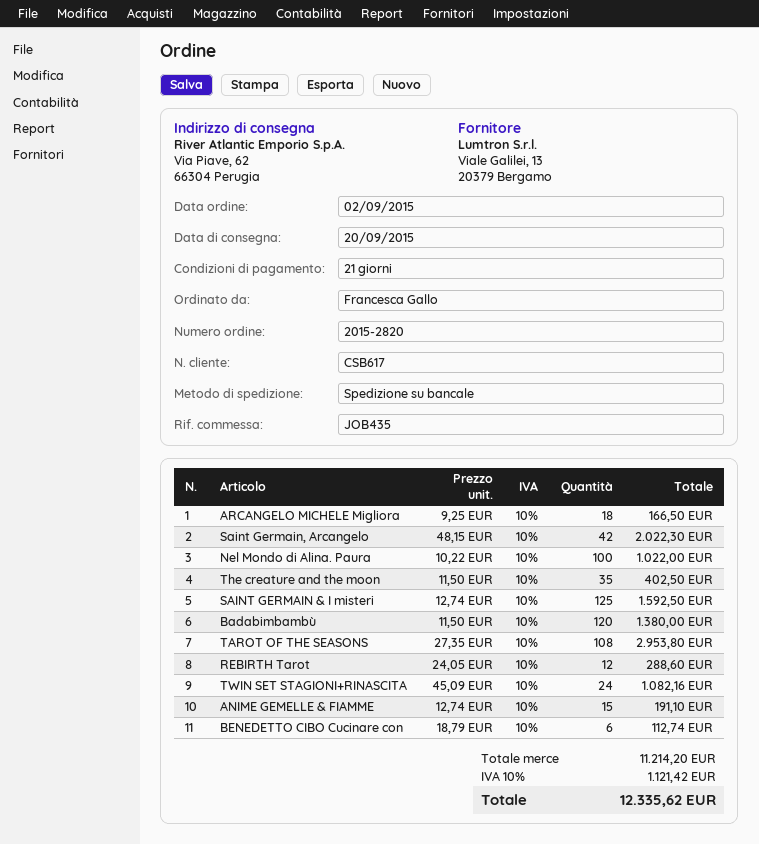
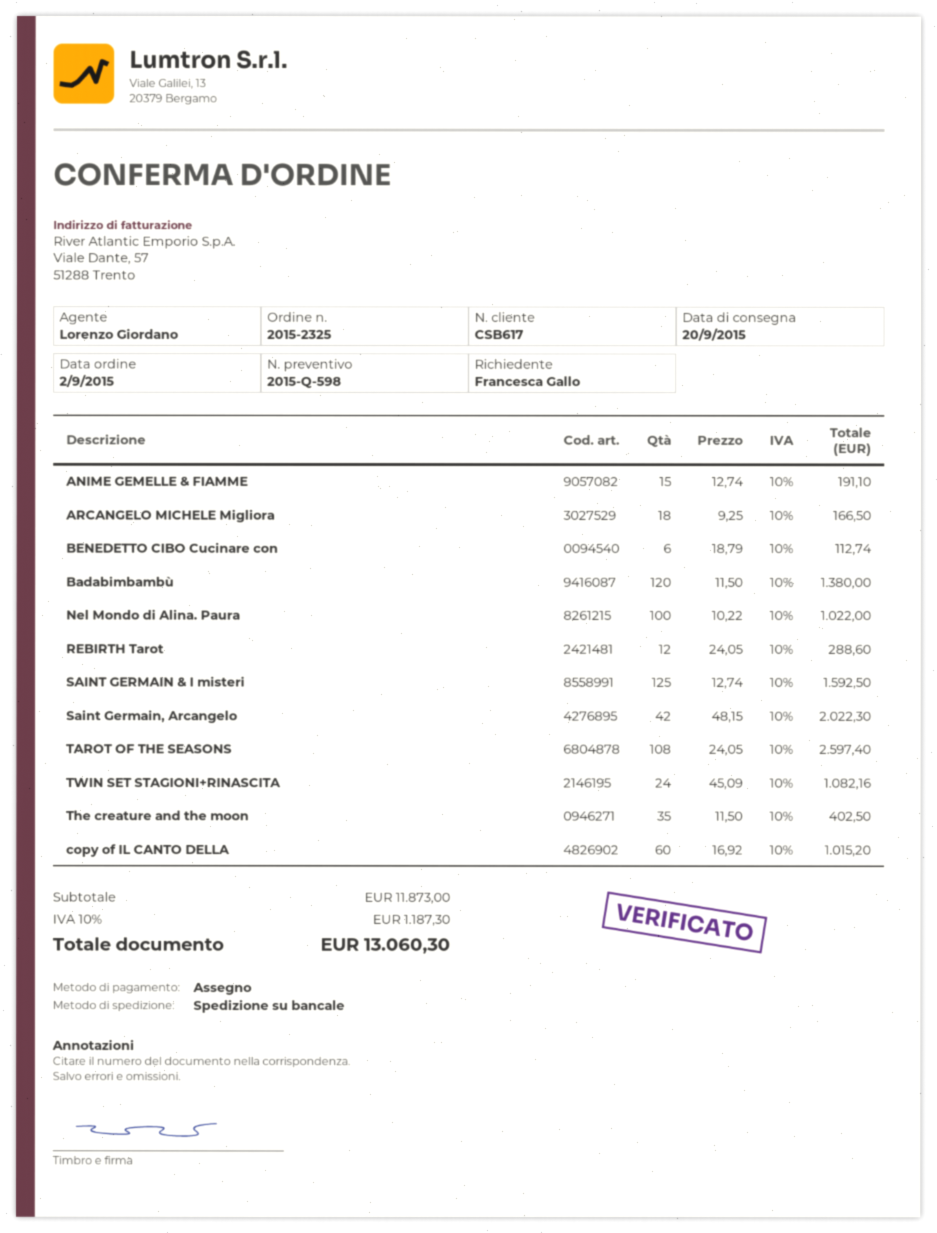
order number: 2015-2820 -> 2015-2325
TAROT OF THE SEASONS: 108 x 27.35 = 2953.80 -> 108 x 24.05 = 2597.40
copy of IL CANTO DELLA: none -> 60 x 16.92 = 1015.20
subtotal: 11214.20 -> 11873.00
tax: 10% = 1121.42 -> 10% = 1187.30
total: 12335.62 -> 13060.30

